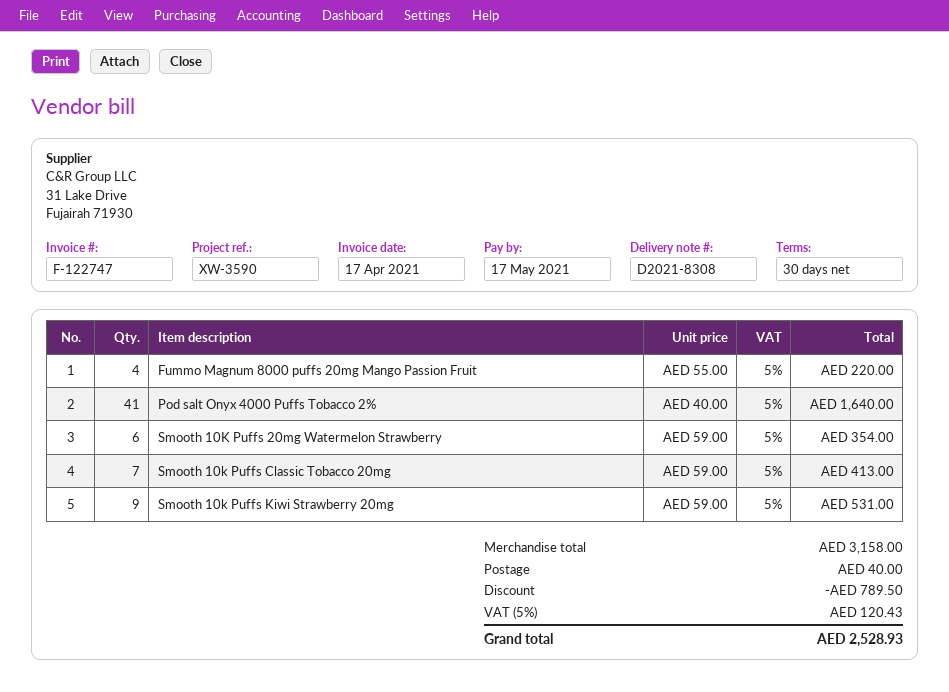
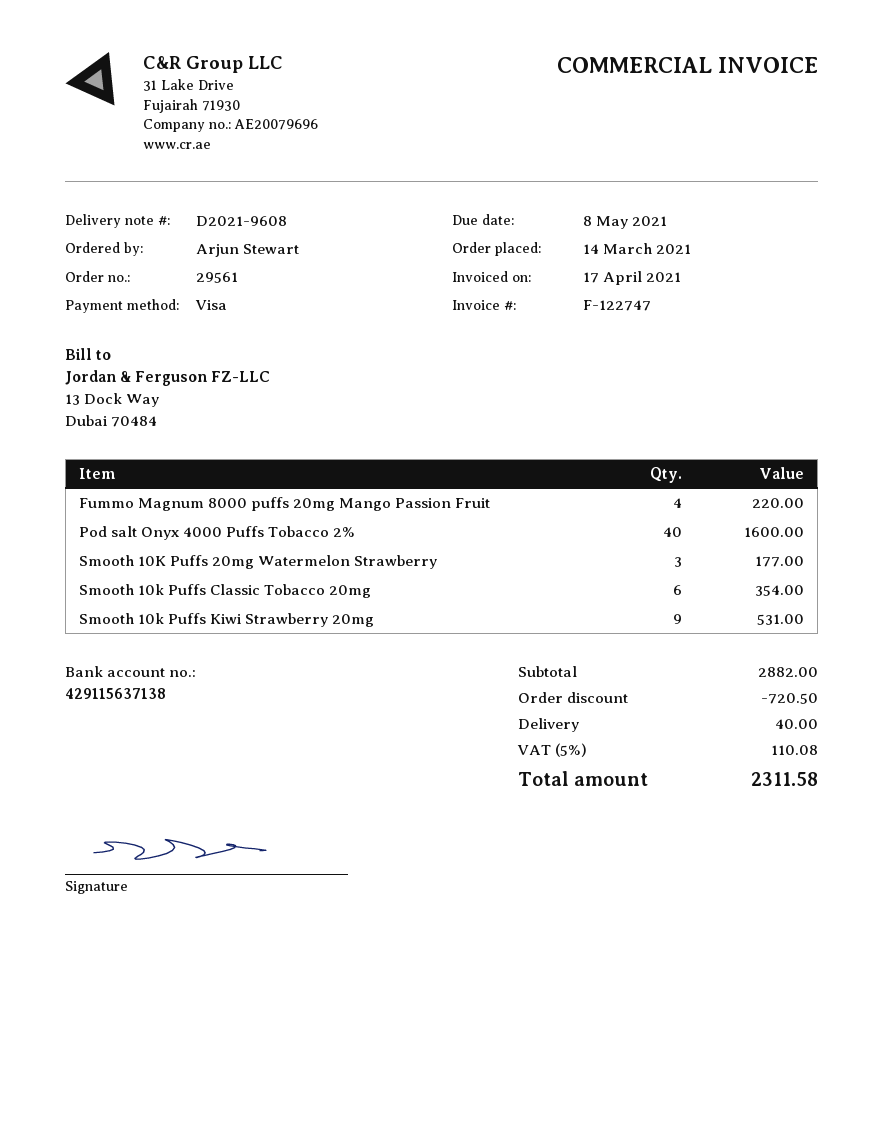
delivery note number: D2021-8308 -> D2021-9608
due date: 2021-05-17 -> 2021-05-08
Pod salt Onyx 4000 Puffs Tobacco 2%: 41 for 1640.00 -> 40 for 1600.00
Smooth 10K Puffs 20mg Watermelon Strawberry: 6 for 354.00 -> 3 for 177.00
Smooth 10k Puffs Classic Tobacco 20mg: 7 for 413.00 -> 6 for 354.00
subtotal: 3158.00 -> 2882.00
discount: 789.50 -> 720.50
tax: 5% = 120.43 -> 5% = 110.08
total: 2528.93 -> 2311.58

